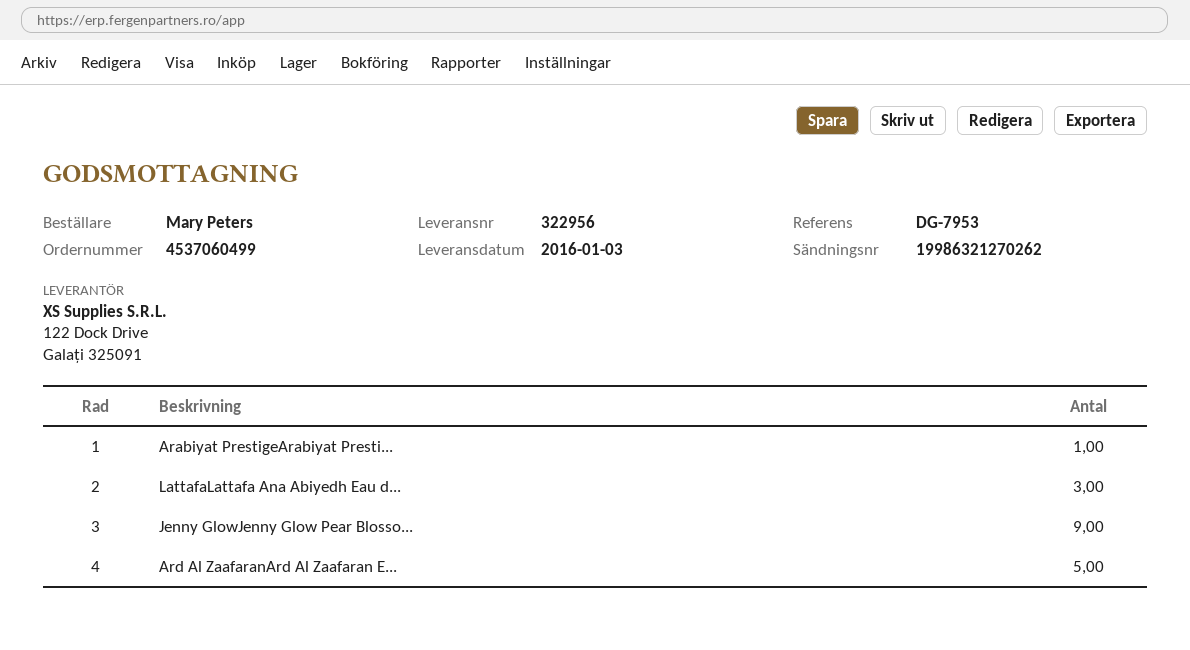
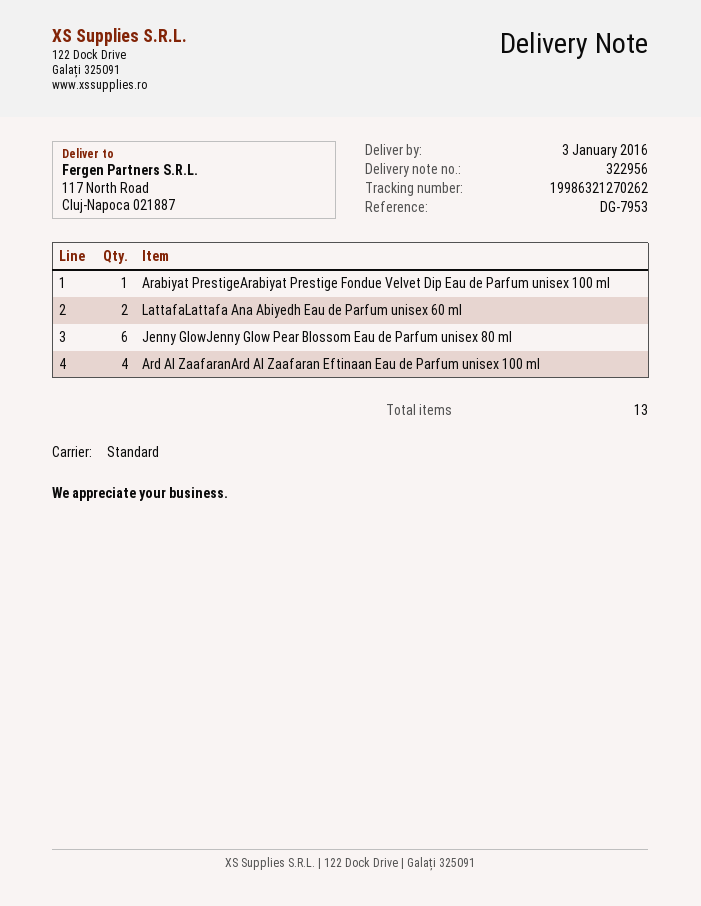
LattafaLattafa Ana Abiyedh Eau d...: 3 -> 2
Jenny GlowJenny Glow Pear Blosso...: 9 -> 6
Ard Al ZaafaranArd Al Zaafaran E...: 5 -> 4

